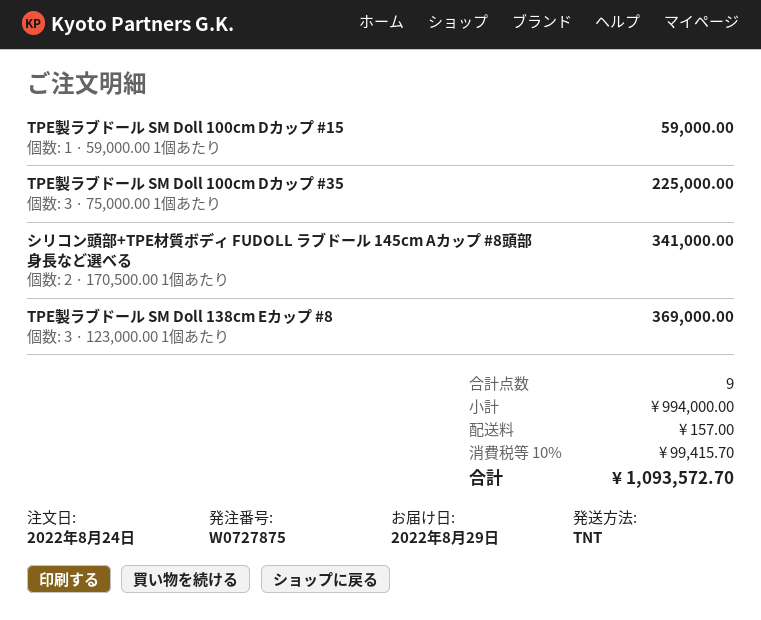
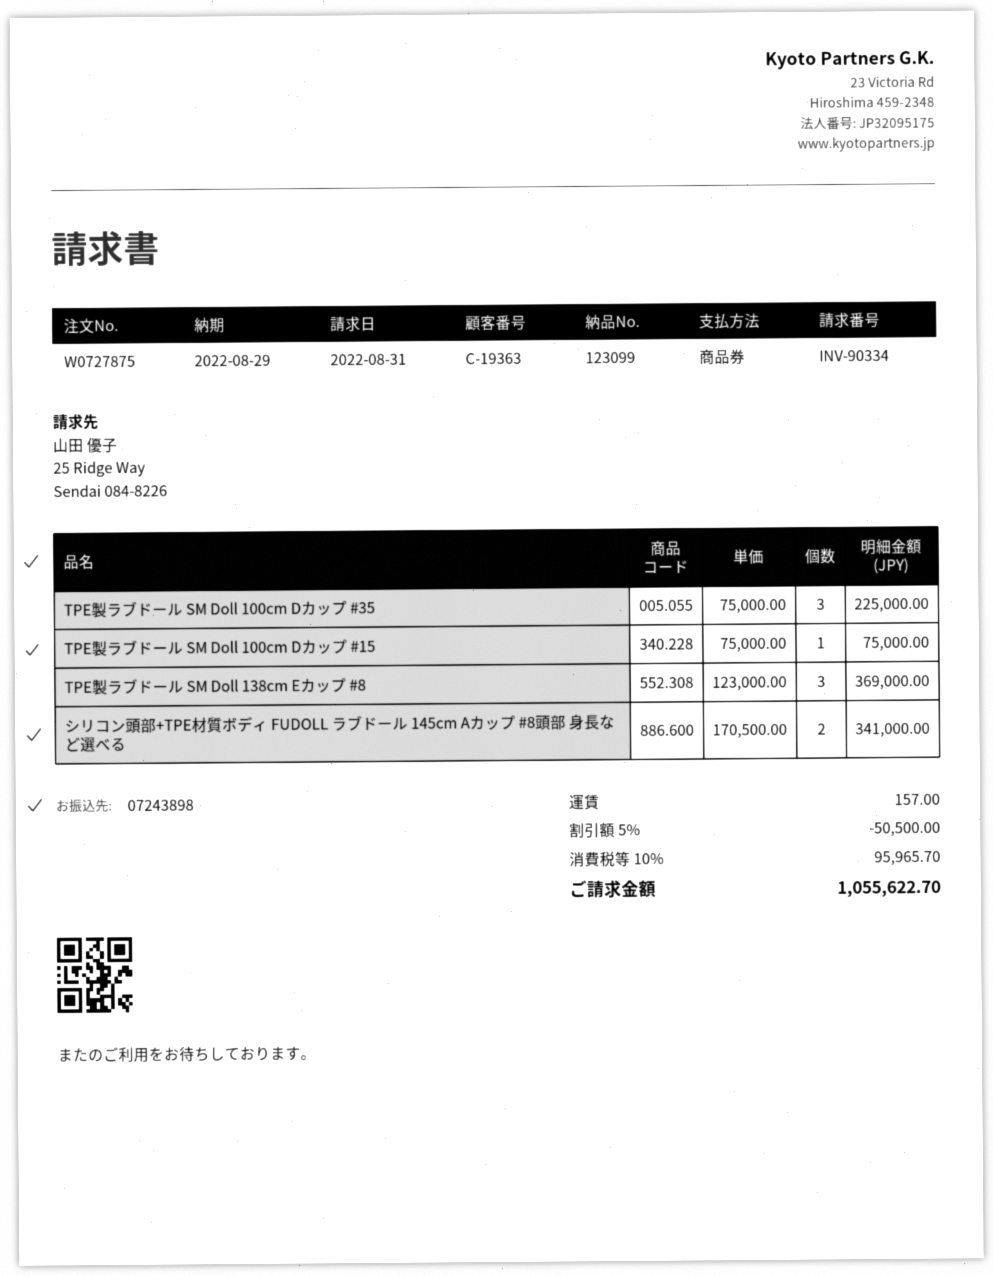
TPE製ラブドール SM Doll 100cm Dカップ #15: 1 x 59000.00 = 59000.00 -> 1 x 75000.00 = 75000.00
discount: none -> 5% = 50500.00
tax: 10% = 99415.70 -> 10% = 95965.70
total: 1093572.70 -> 1055622.70

